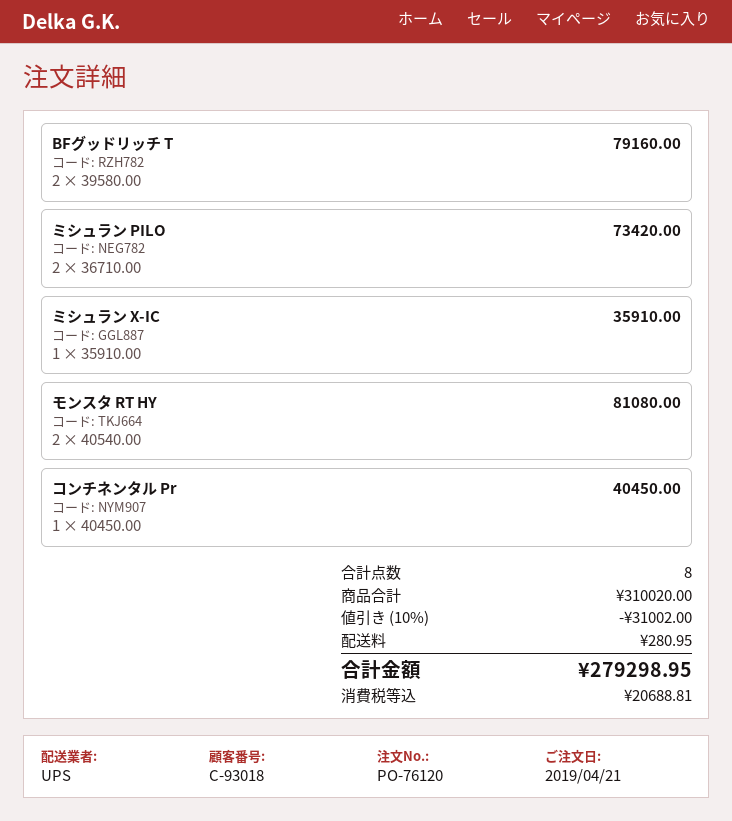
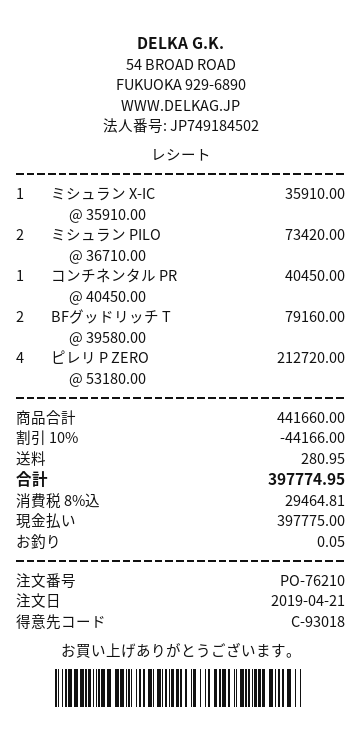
order number: PO-76120 -> PO-76210
モンスタ RT HY: 2 x 40540.00 = 81080.00 -> none
ピレリ P ZERO: none -> 4 x 53180.00 = 212720.00
subtotal: 310020.00 -> 441660.00
discount: 10% = 31002.00 -> 10% = 44166.00
tax: 20688.81 -> 29464.81
total: 279298.95 -> 397774.95

